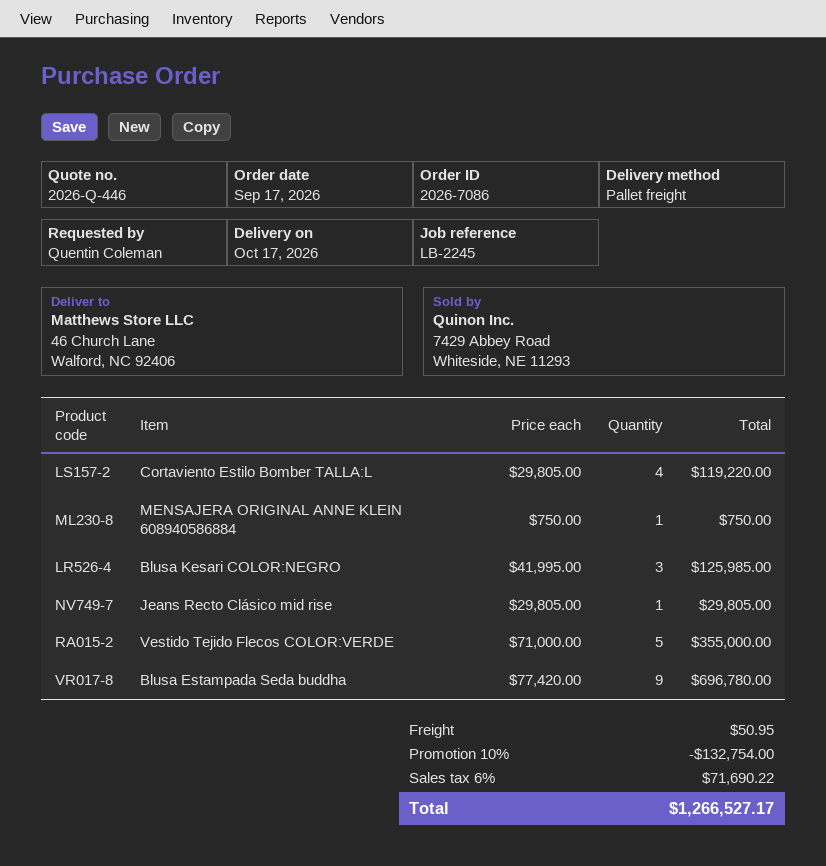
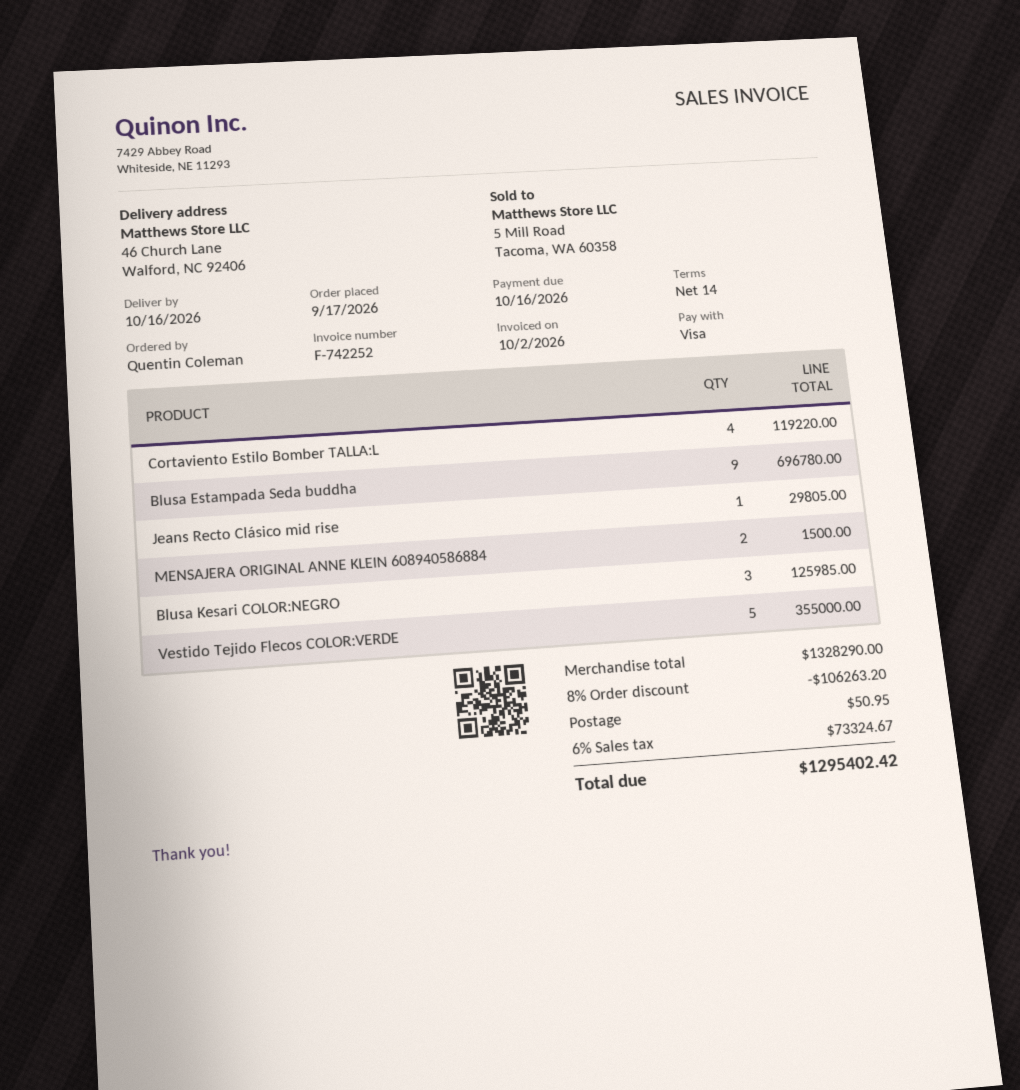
delivery date: 2026-10-17 -> 2026-10-16
MENSAJERA ORIGINAL ANNE KLEIN 608940586884: 1 for 750.00 -> 2 for 1500.00
discount: 10% = 132754.00 -> 8% = 106263.20
tax: 6% = 71690.22 -> 6% = 73324.67
total: 1266527.17 -> 1295402.42

